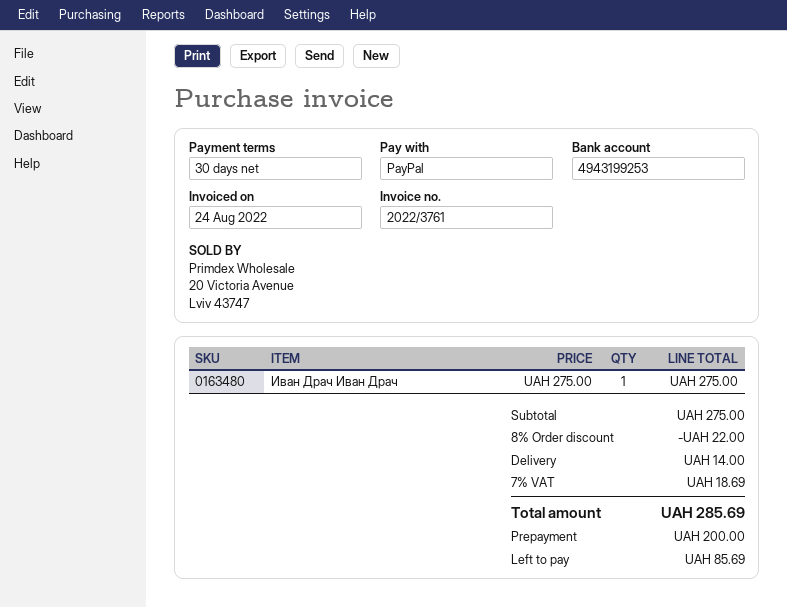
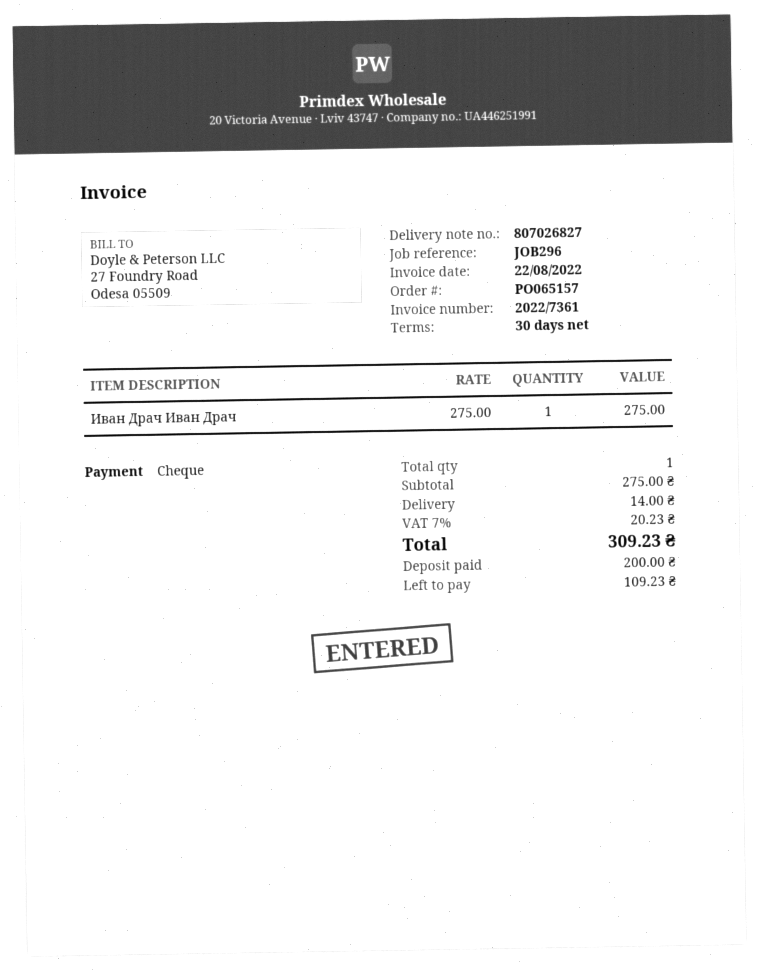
invoice number: 2022/3761 -> 2022/7361
invoice date: 2022-08-24 -> 2022-08-22
payment method: PayPal -> cheque
discount: 8% = 22.00 -> none
tax: 7% = 18.69 -> 7% = 20.23
total: 285.69 -> 309.23
balance: 85.69 -> 109.23

